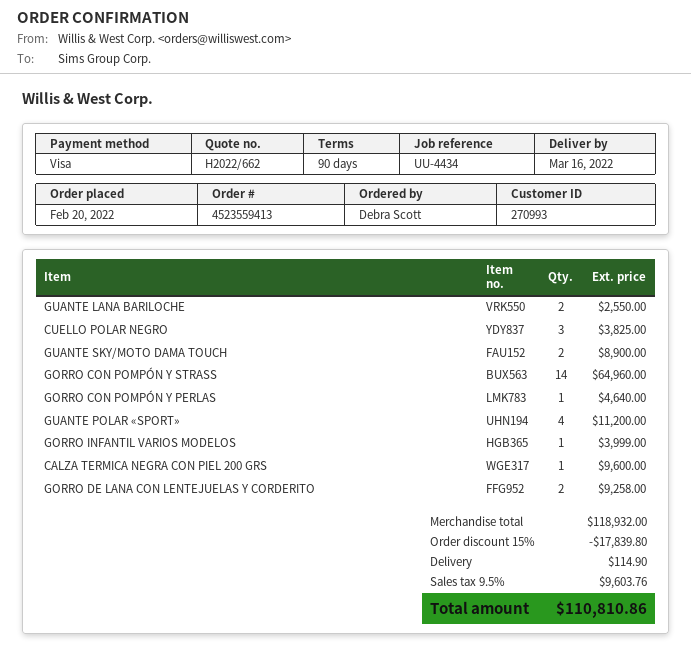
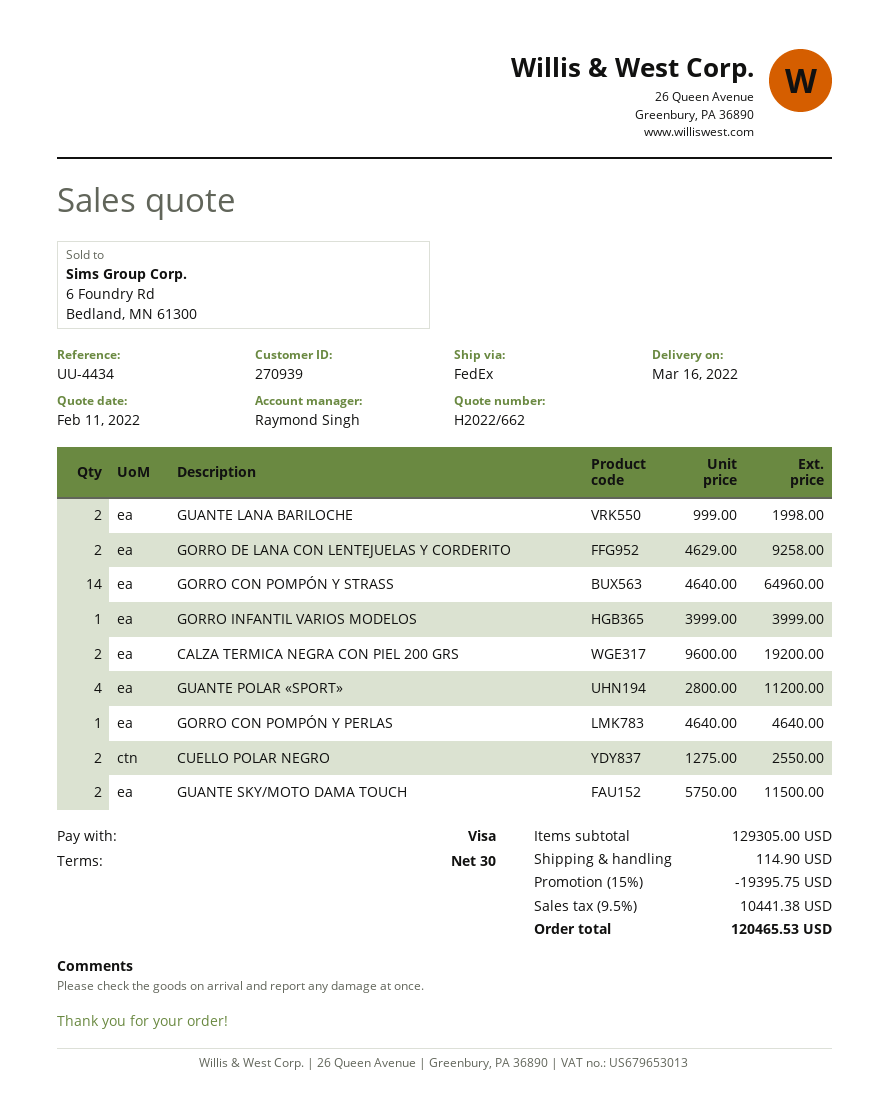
payment terms: 90 days -> 30 days
customer number: 270993 -> 270939
GUANTE LANA BARILOCHE: 2 for 2550.00 -> 2 for 1998.00
CUELLO POLAR NEGRO: 3 for 3825.00 -> 2 for 2550.00
GUANTE SKY/MOTO DAMA TOUCH: 2 for 8900.00 -> 2 for 11500.00
CALZA TERMICA NEGRA CON PIEL 200 GRS: 1 for 9600.00 -> 2 for 19200.00
subtotal: 118932.00 -> 129305.00
discount: 15% = 17839.80 -> 15% = 19395.75
tax: 9.5% = 9603.76 -> 9.5% = 10441.38
total: 110810.86 -> 120465.53

